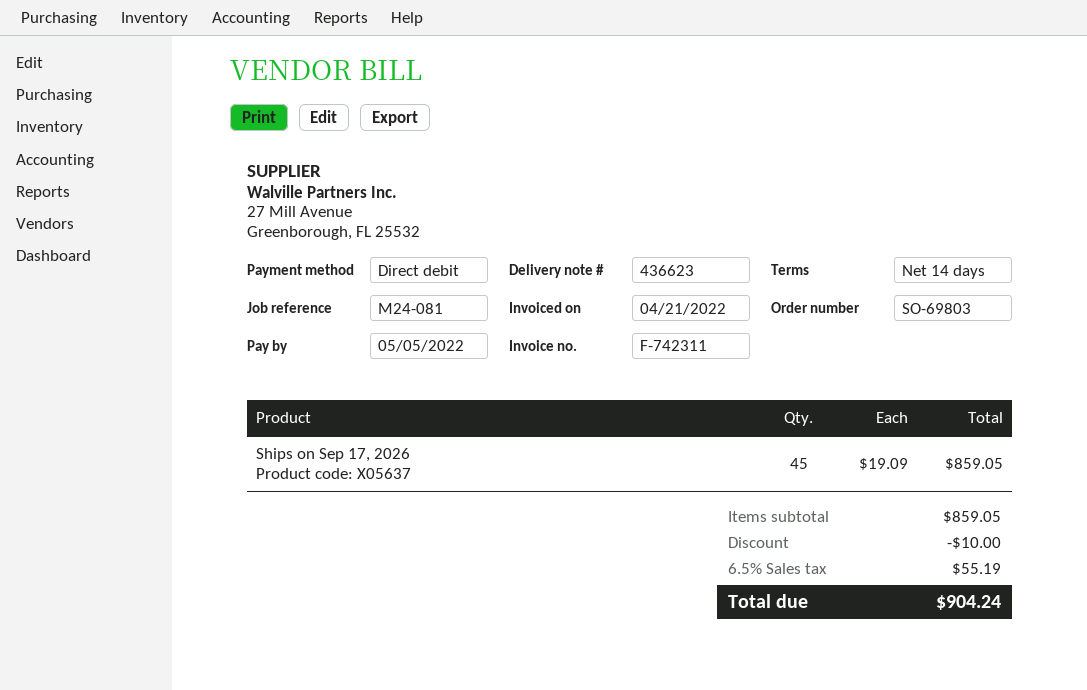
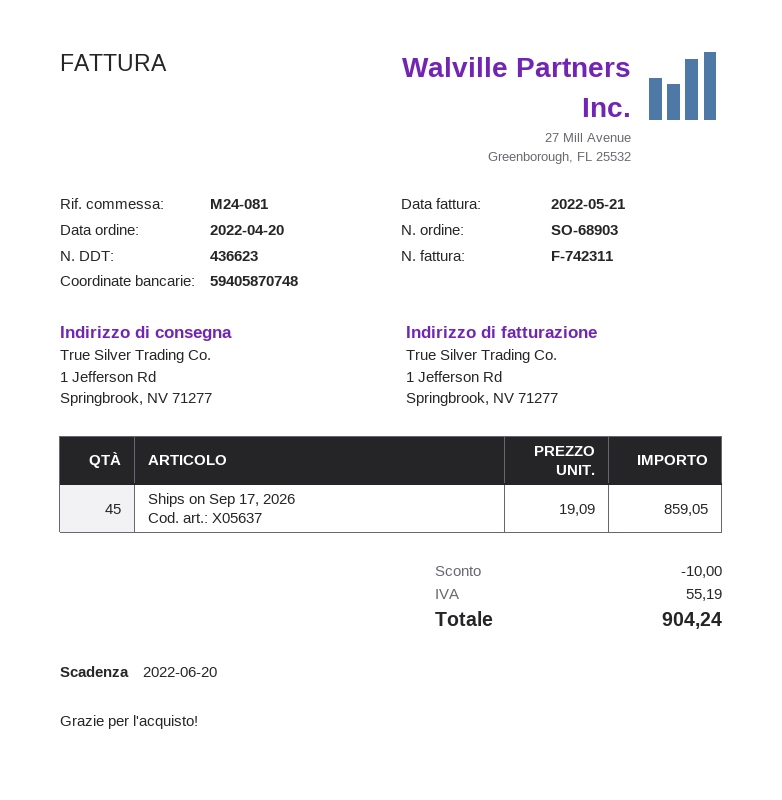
order number: SO-69803 -> SO-68903
invoice date: 2022-04-21 -> 2022-05-21
due date: 2022-05-05 -> 2022-06-20

